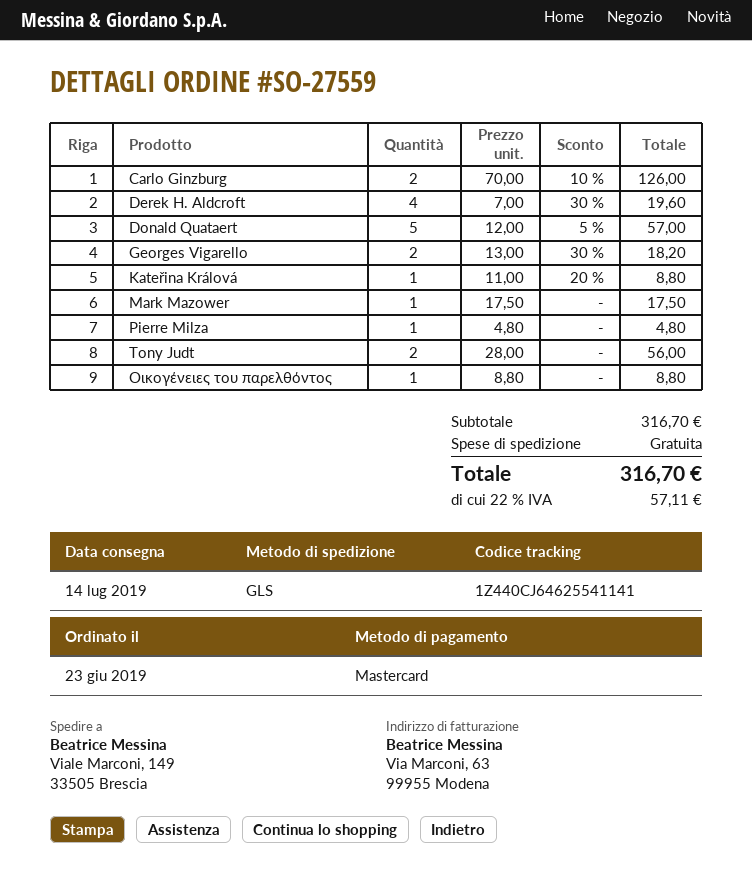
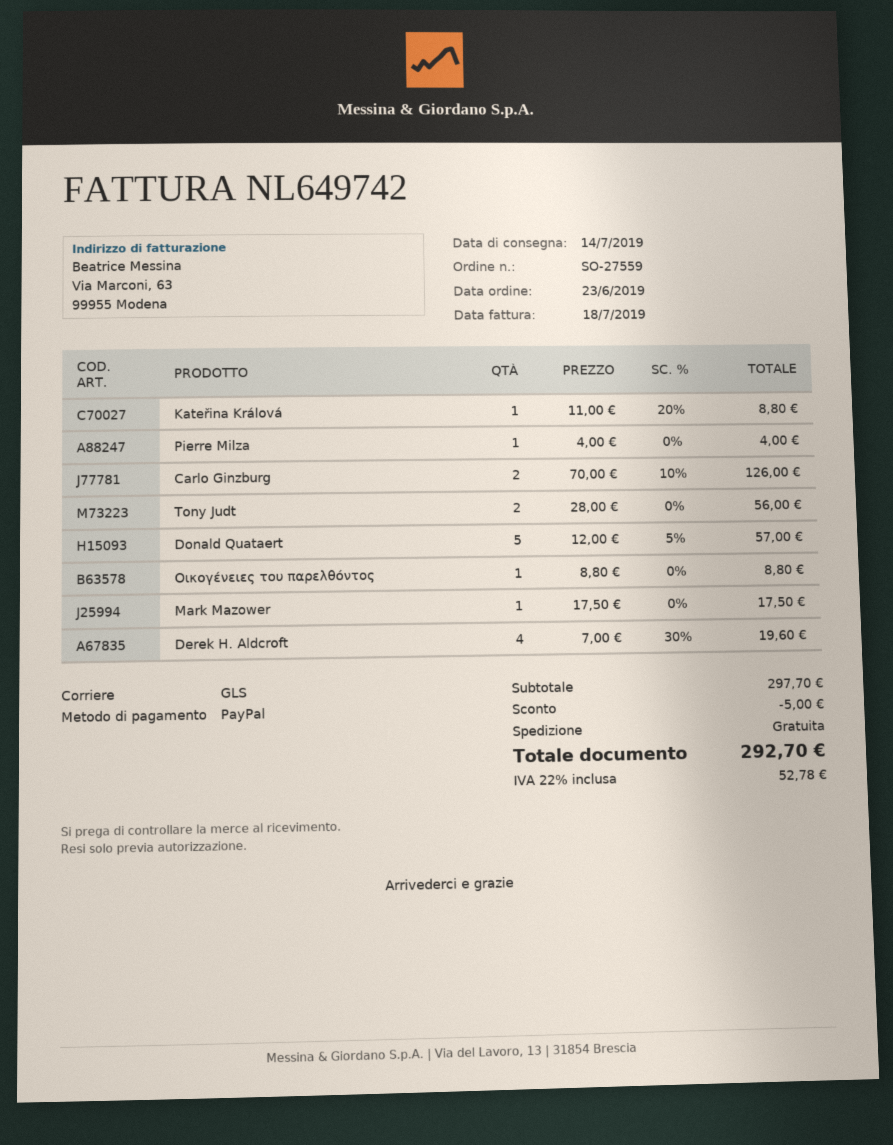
payment method: Mastercard -> PayPal
Georges Vigarello: 2 x 13.00 - 30% = 18.20 -> none
Pierre Milza: 1 x 4.80 = 4.80 -> 1 x 4.00 = 4.00
subtotal: 316.70 -> 297.70
discount: none -> 5.00
tax: 22% = 57.11 -> 22% = 52.78
total: 316.70 -> 292.70

